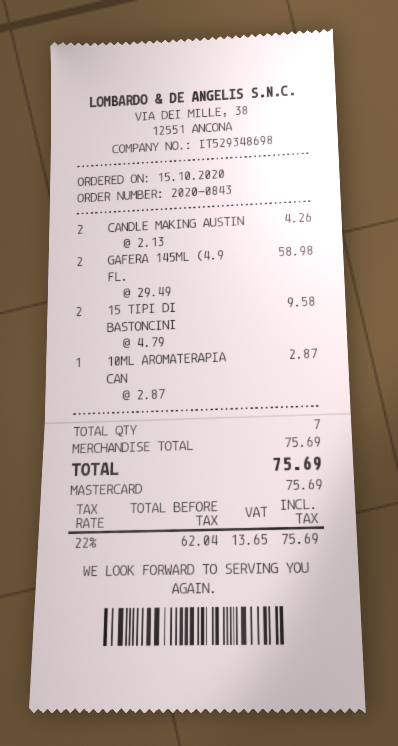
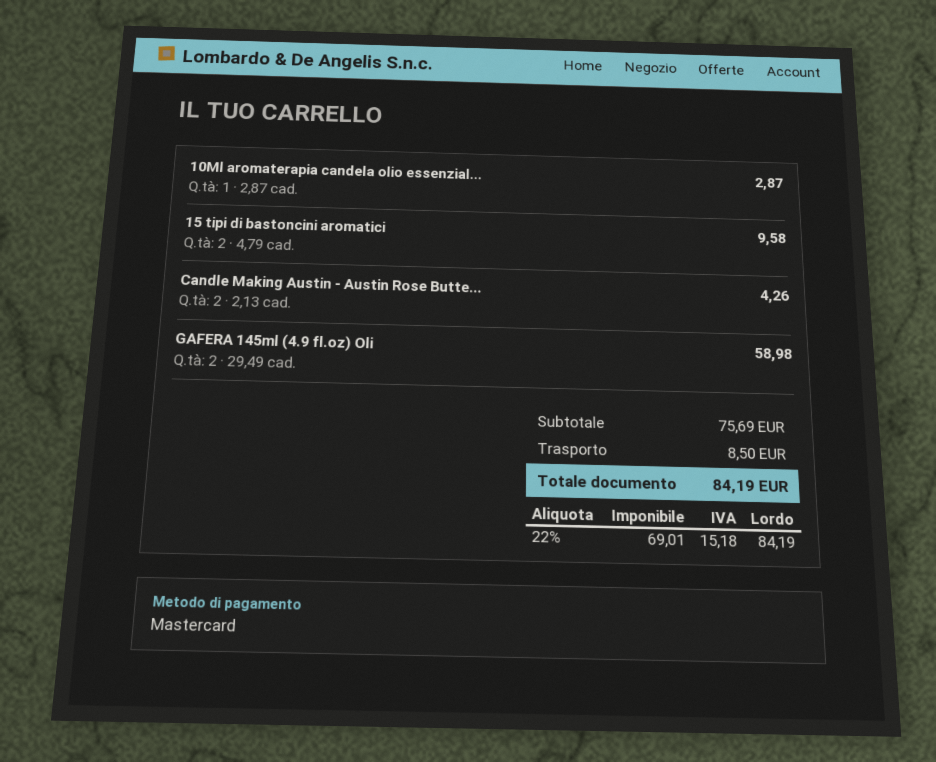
shipping: none -> 8.50
net: 62.04 -> 69.01
tax: 22% = 13.65 -> 22% = 15.18
total: 75.69 -> 84.19

